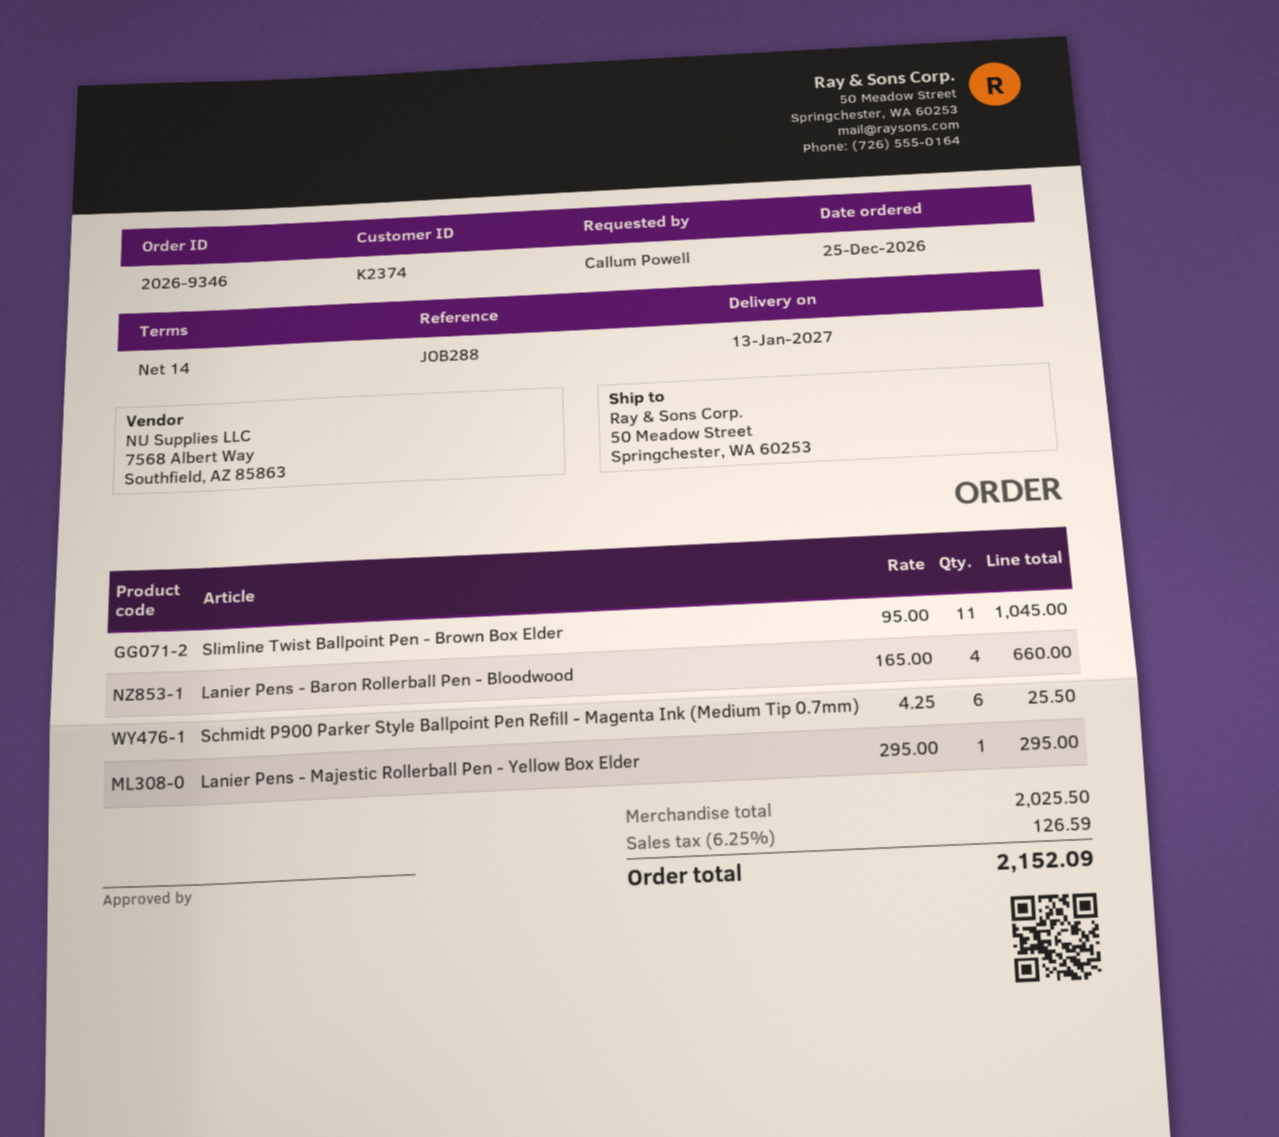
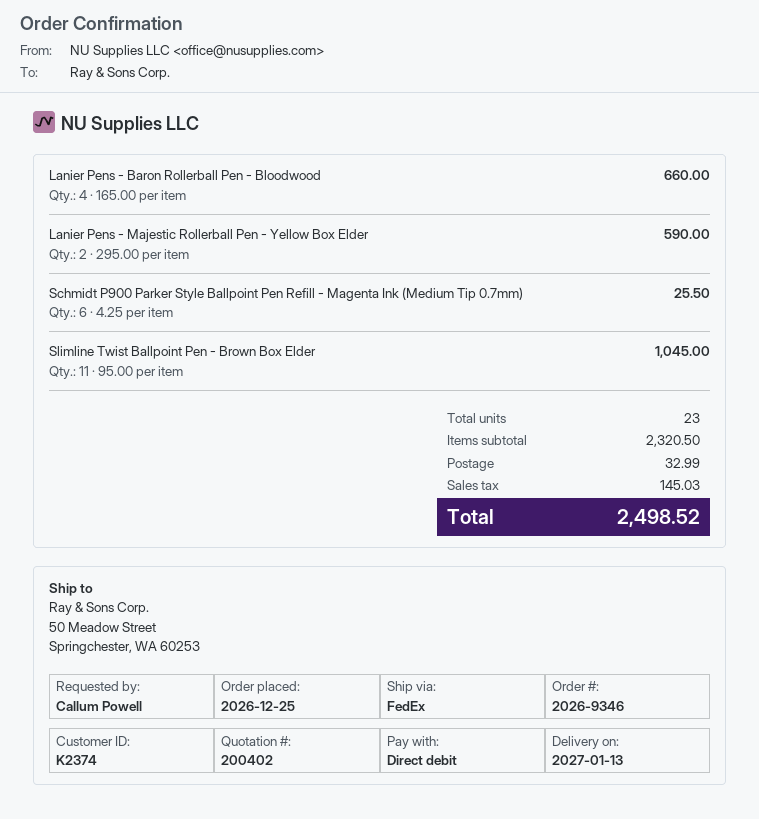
Lanier Pens - Majestic Rollerball Pen - Yellow Box Elder: 1 x 295.00 = 295.00 -> 2 x 295.00 = 590.00
subtotal: 2025.50 -> 2320.50
shipping: none -> 32.99
tax: 126.59 -> 145.03
total: 2152.09 -> 2498.52

